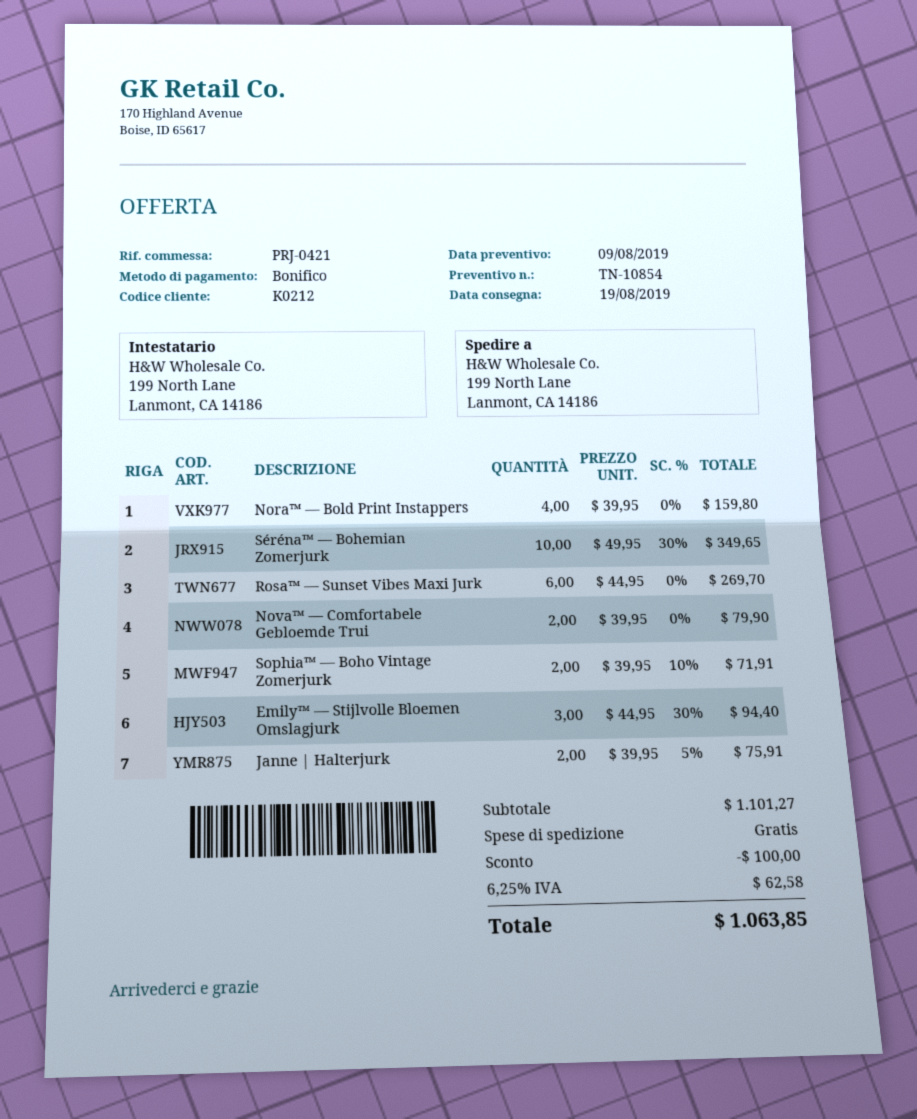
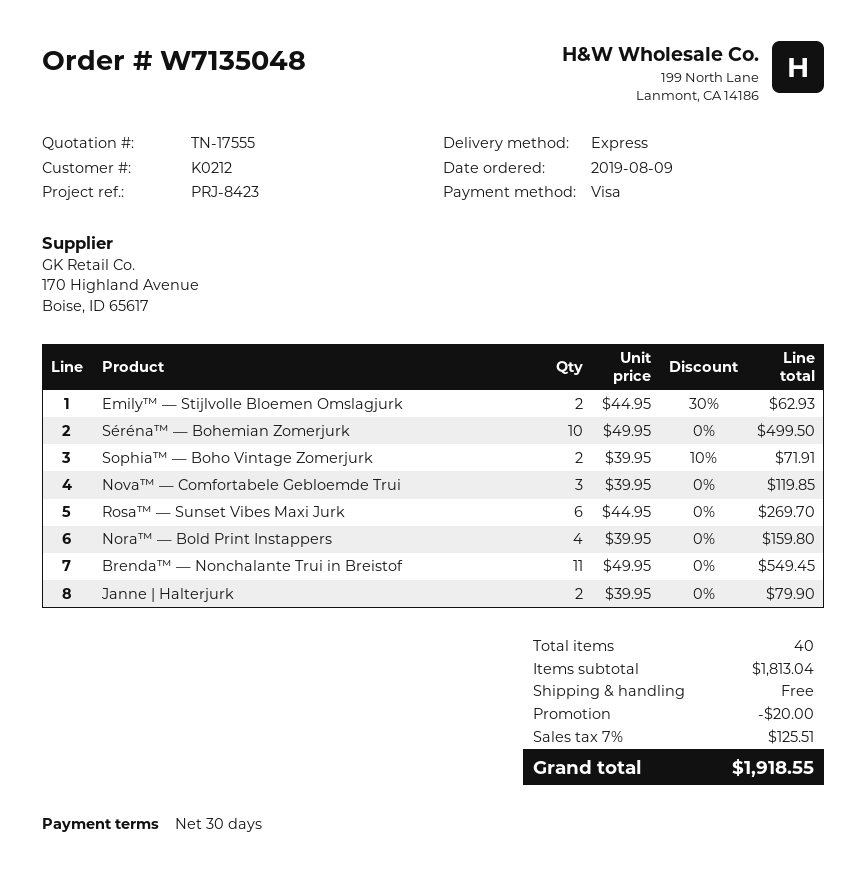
quote number: TN-10854 -> TN-17555
reference: PRJ-0421 -> PRJ-8423
payment method: bank transfer -> Visa
Séréna™ — Bohemian Zomerjurk: 10 x 49.95 - 30% = 349.65 -> 10 x 49.95 = 499.50
Nova™ — Comfortabele Gebloemde Trui: 2 x 39.95 = 79.90 -> 3 x 39.95 = 119.85
Emily™ — Stijlvolle Bloemen Omslagjurk: 3 x 44.95 - 30% = 94.40 -> 2 x 44.95 - 30% = 62.93
Janne | Halterjurk: 2 x 39.95 - 5% = 75.91 -> 2 x 39.95 = 79.90
Brenda™ — Nonchalante Trui in Breistof: none -> 11 x 49.95 = 549.45
subtotal: 1101.27 -> 1813.04
discount: 100.00 -> 20.00
tax: 6.25% = 62.58 -> 7% = 125.51
total: 1063.85 -> 1918.55

